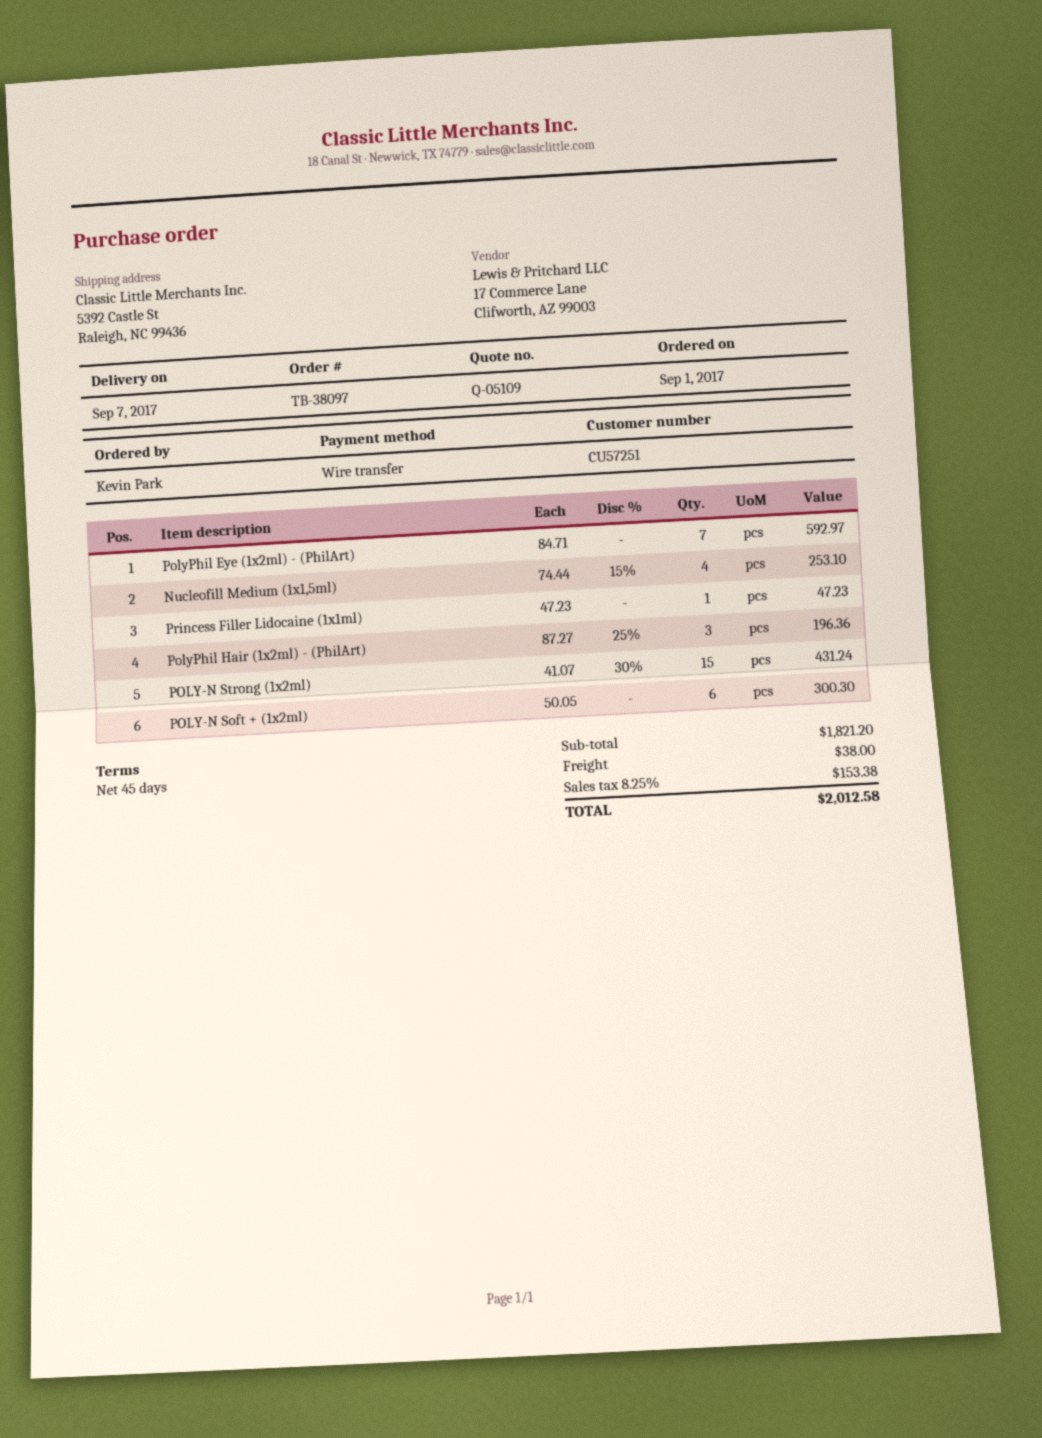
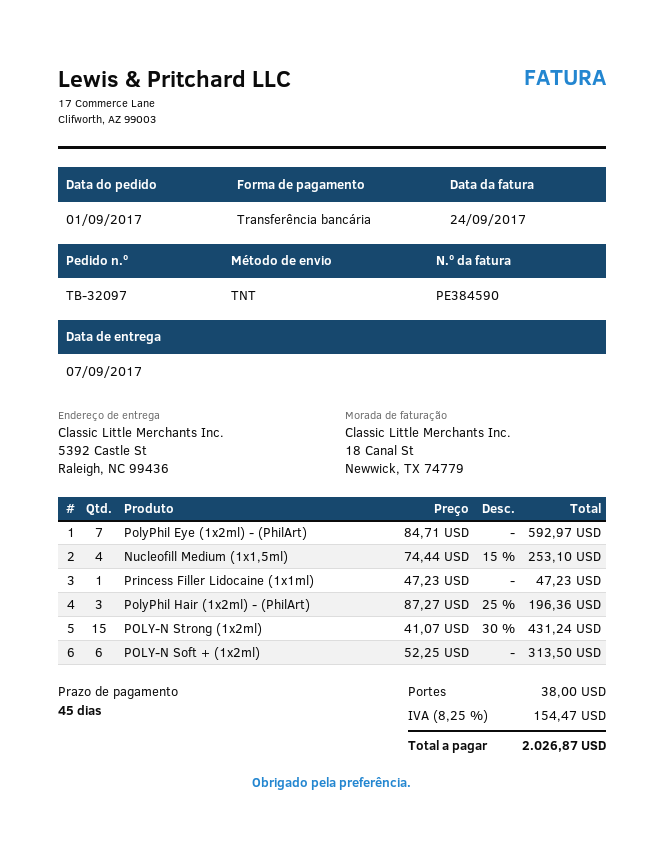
order number: TB-38097 -> TB-32097
POLY-N Soft + (1x2ml): 6 x 50.05 = 300.30 -> 6 x 52.25 = 313.50
tax: 8.25% = 153.38 -> 8.25% = 154.47
total: 2012.58 -> 2026.87

